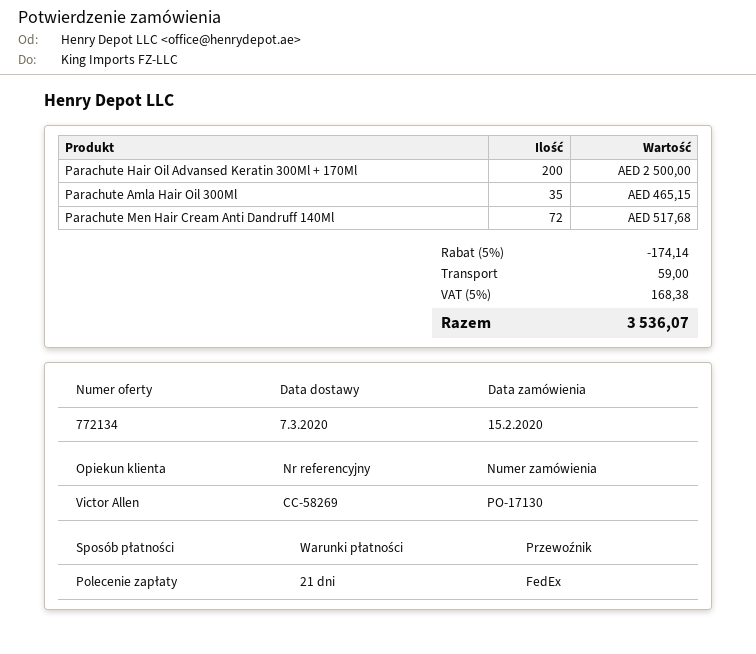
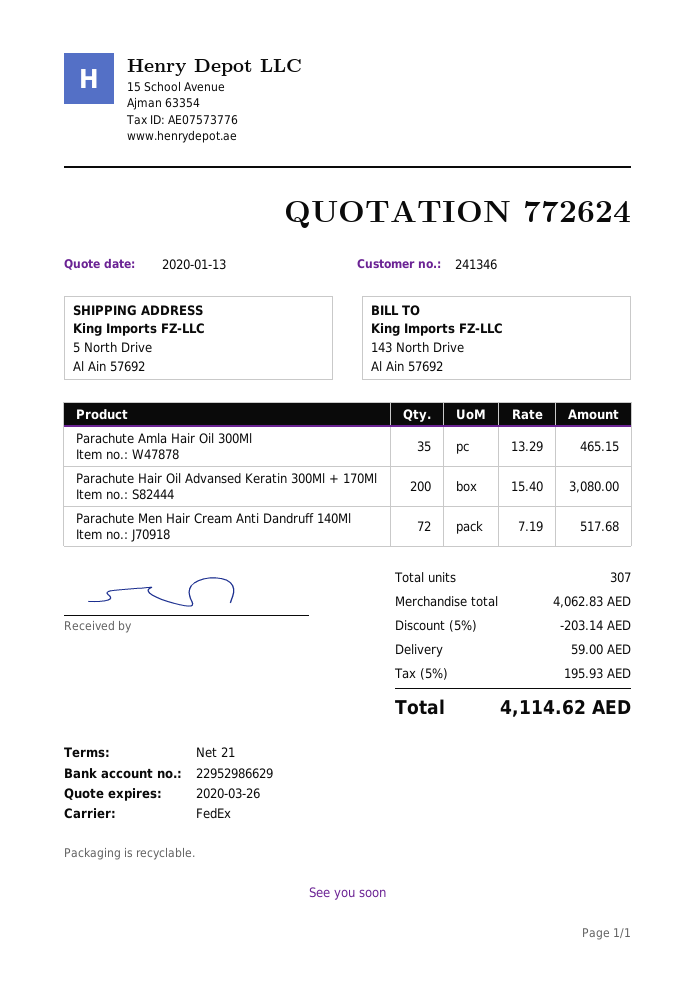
quote number: 772134 -> 772624
Parachute Hair Oil Advansed Keratin 300Ml + 170Ml: 200 for 2500.00 -> 200 for 3080.00
discount: 5% = 174.14 -> 5% = 203.14
tax: 5% = 168.38 -> 5% = 195.93
total: 3536.07 -> 4114.62

